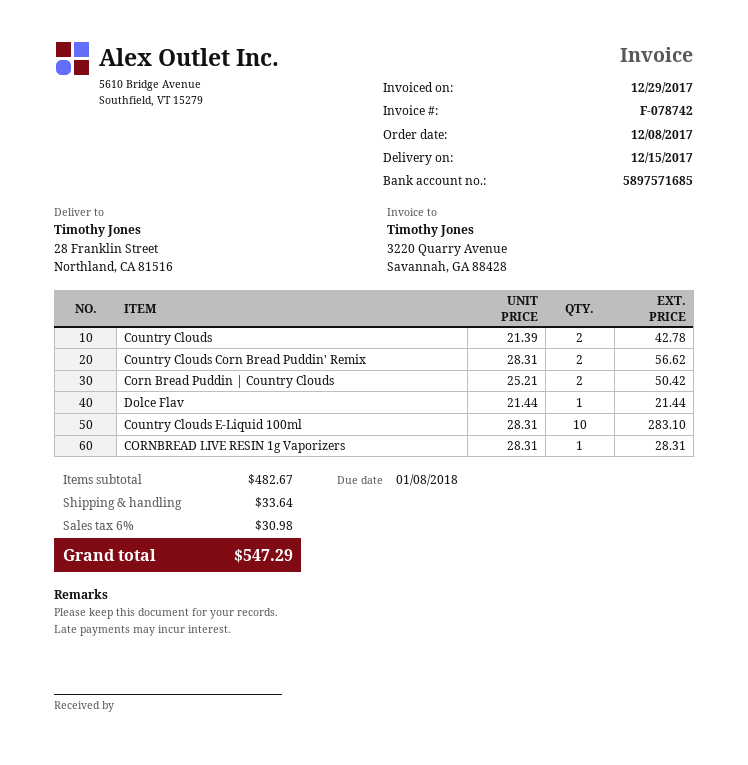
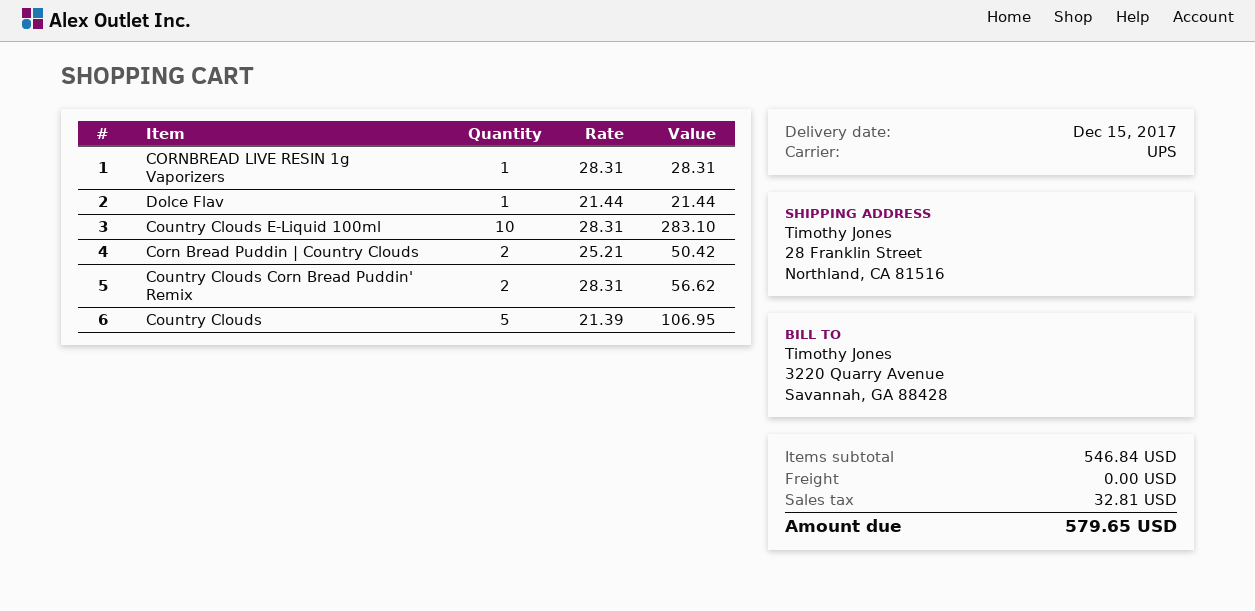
Country Clouds: 2 x 21.39 = 42.78 -> 5 x 21.39 = 106.95
subtotal: 482.67 -> 546.84
shipping: 33.64 -> 0.00
tax: 30.98 -> 32.81
total: 547.29 -> 579.65

